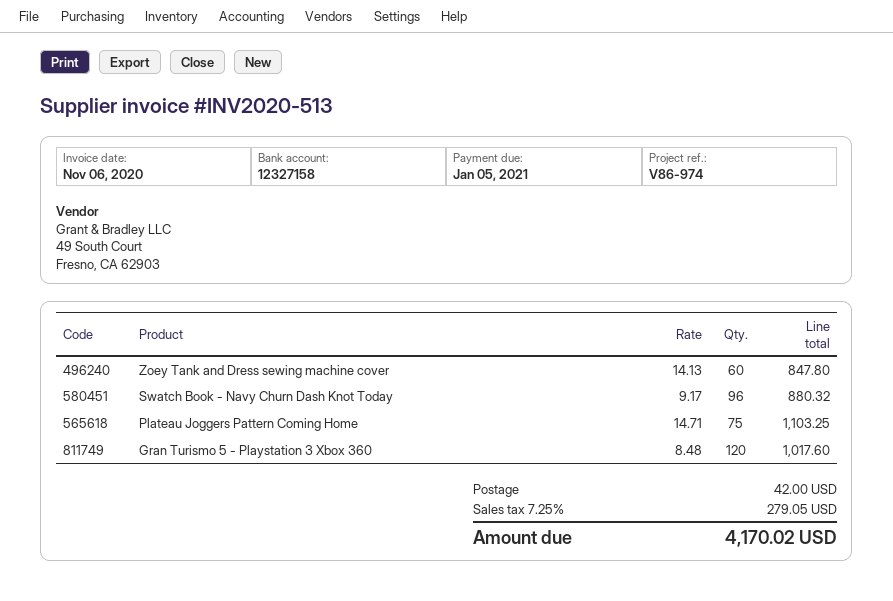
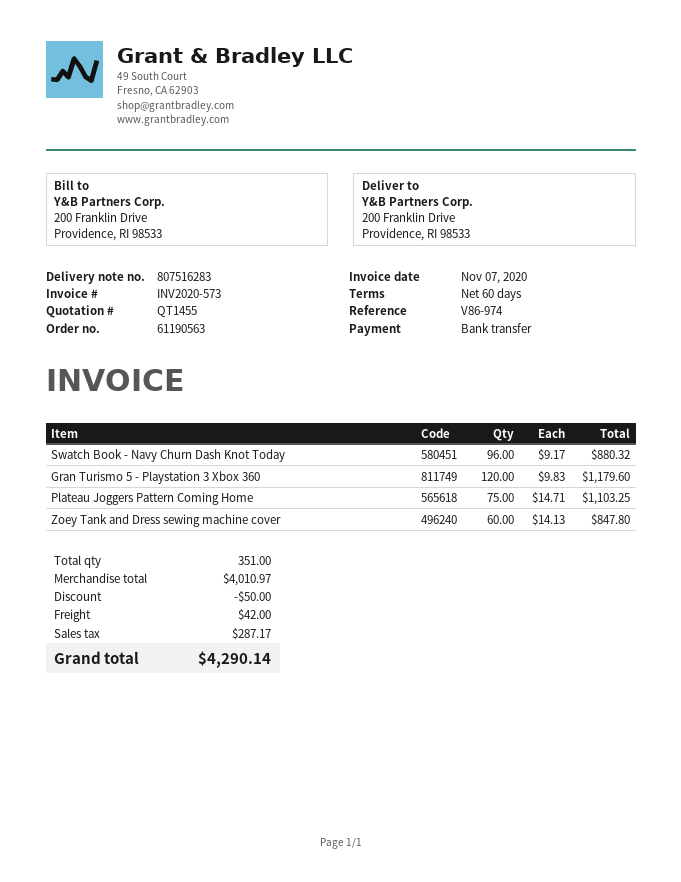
invoice number: INV2020-513 -> INV2020-573
invoice date: 2020-11-06 -> 2020-11-07
Gran Turismo 5 - Playstation 3 Xbox 360: 120 x 8.48 = 1017.60 -> 120 x 9.83 = 1179.60
discount: none -> 50.00
tax: 279.05 -> 287.17
total: 4170.02 -> 4290.14

